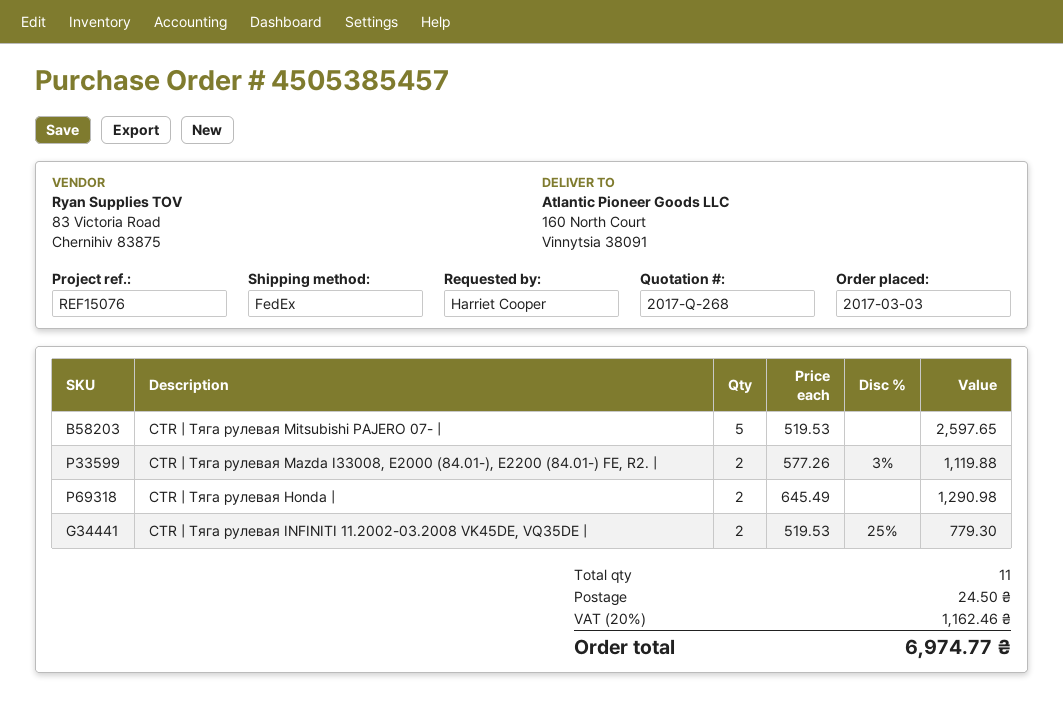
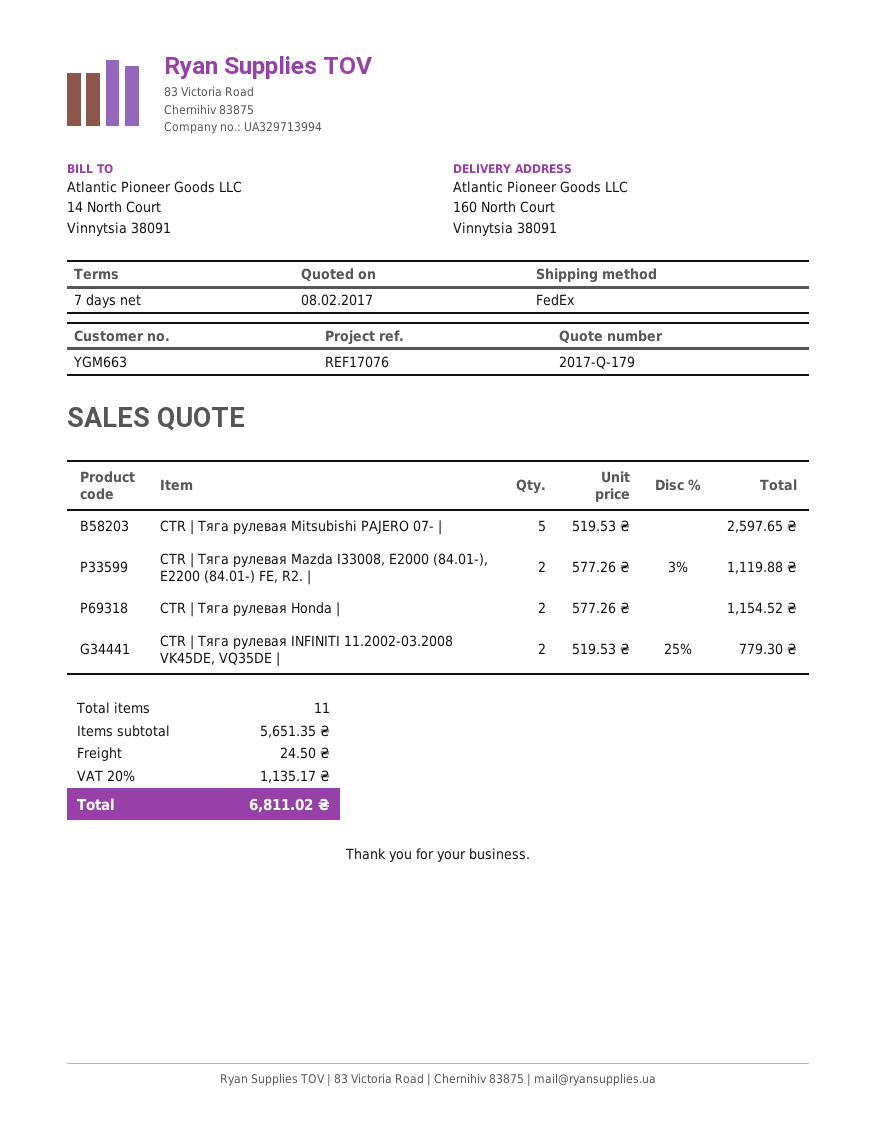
quote number: 2017-Q-268 -> 2017-Q-179
reference: REF15076 -> REF17076
CTR | Тяга рулевая Honda |: 2 x 645.49 = 1290.98 -> 2 x 577.26 = 1154.52
tax: 20% = 1162.46 -> 20% = 1135.17
total: 6974.77 -> 6811.02

